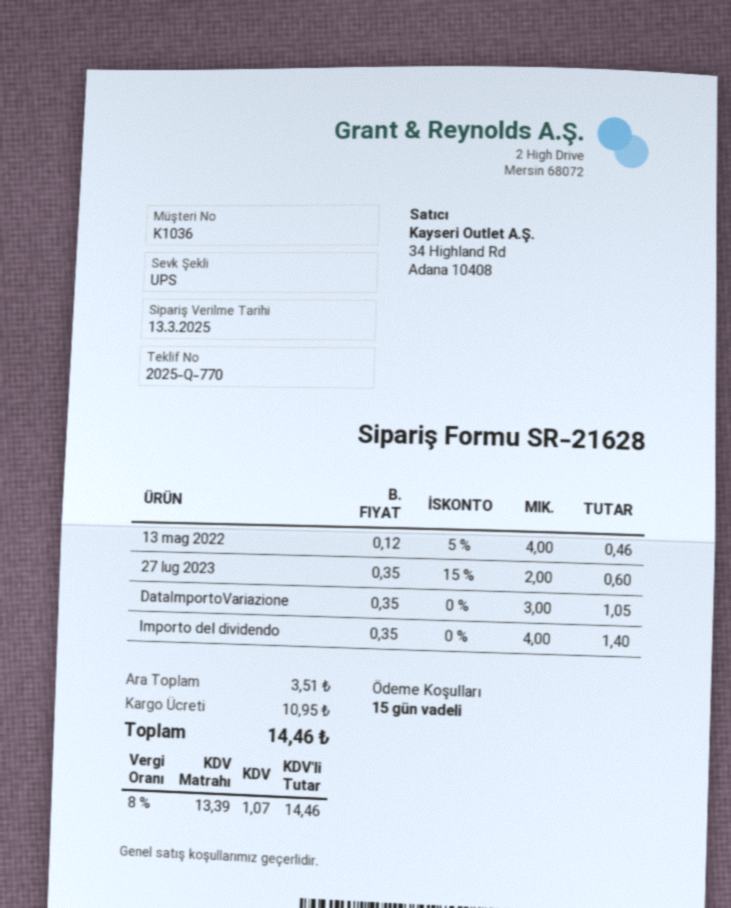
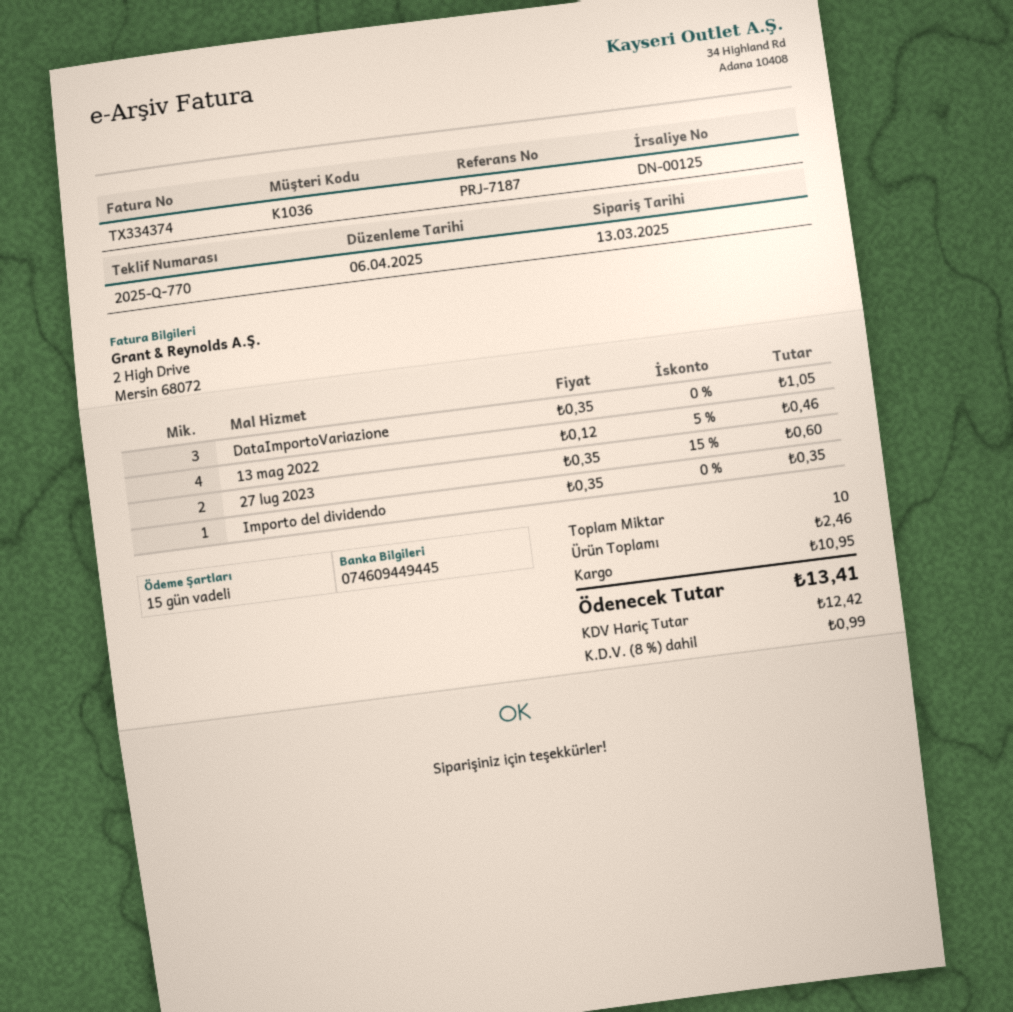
Importo del dividendo: 4 x 0.35 = 1.40 -> 1 x 0.35 = 0.35
subtotal: 3.51 -> 2.46
net: 13.39 -> 12.42
tax: 8% = 1.07 -> 8% = 0.99
total: 14.46 -> 13.41

